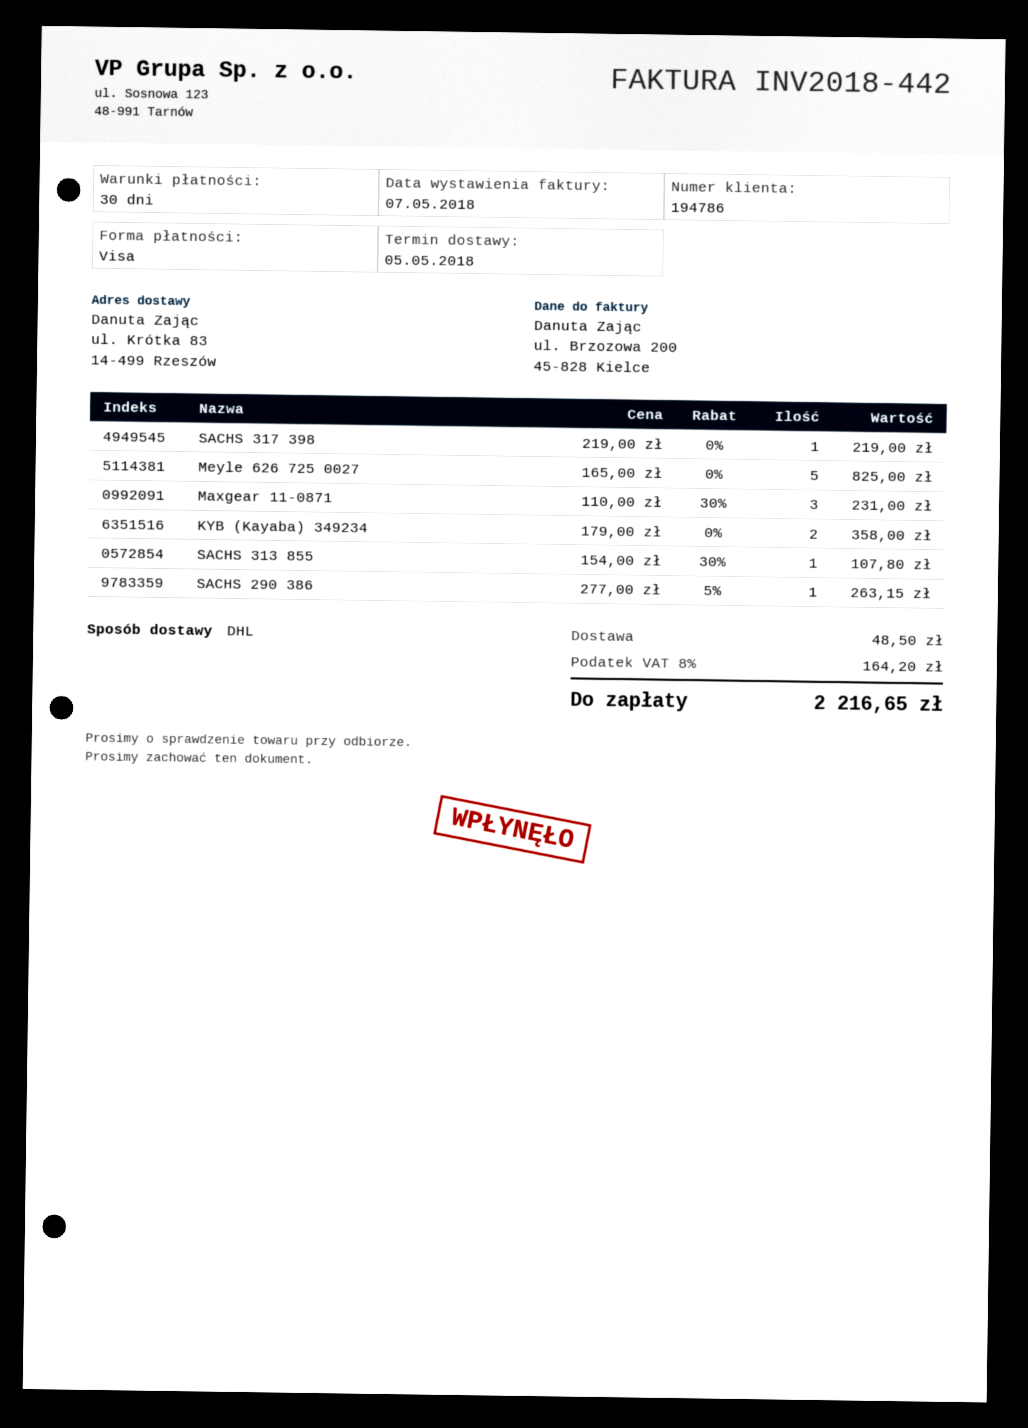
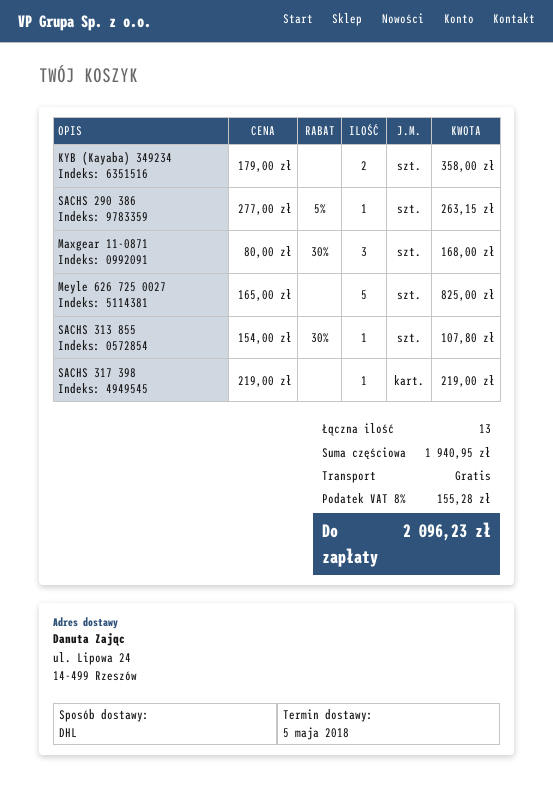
ship to: ul. Krótka 83, 14-499 Rzeszów -> ul. Lipowa 24, 14-499 Rzeszów
Maxgear 11-0871: 3 x 110.00 - 30% = 231.00 -> 3 x 80.00 - 30% = 168.00
shipping: 48.50 -> 0.00
tax: 8% = 164.20 -> 8% = 155.28
total: 2216.65 -> 2096.23

